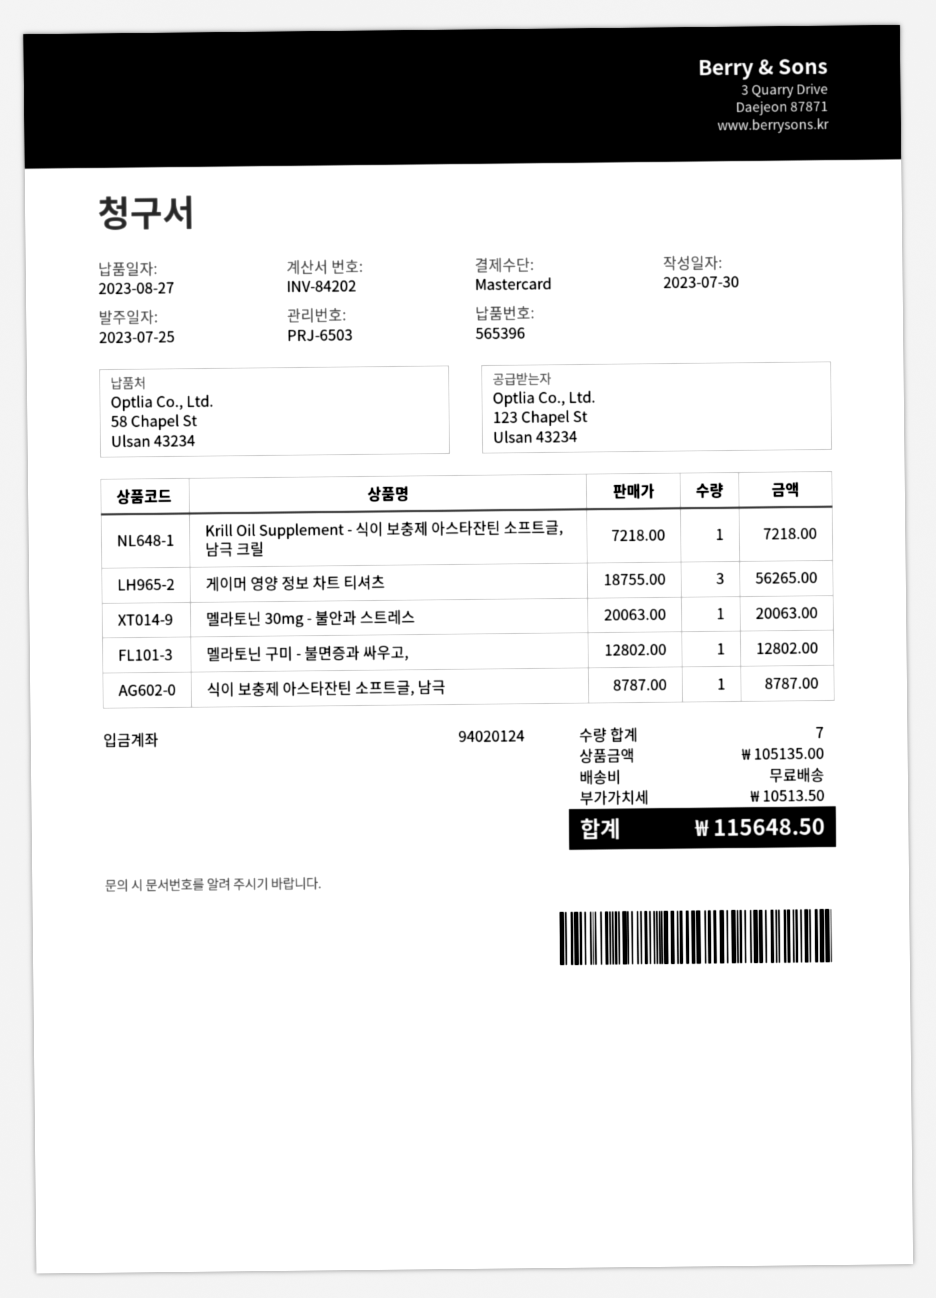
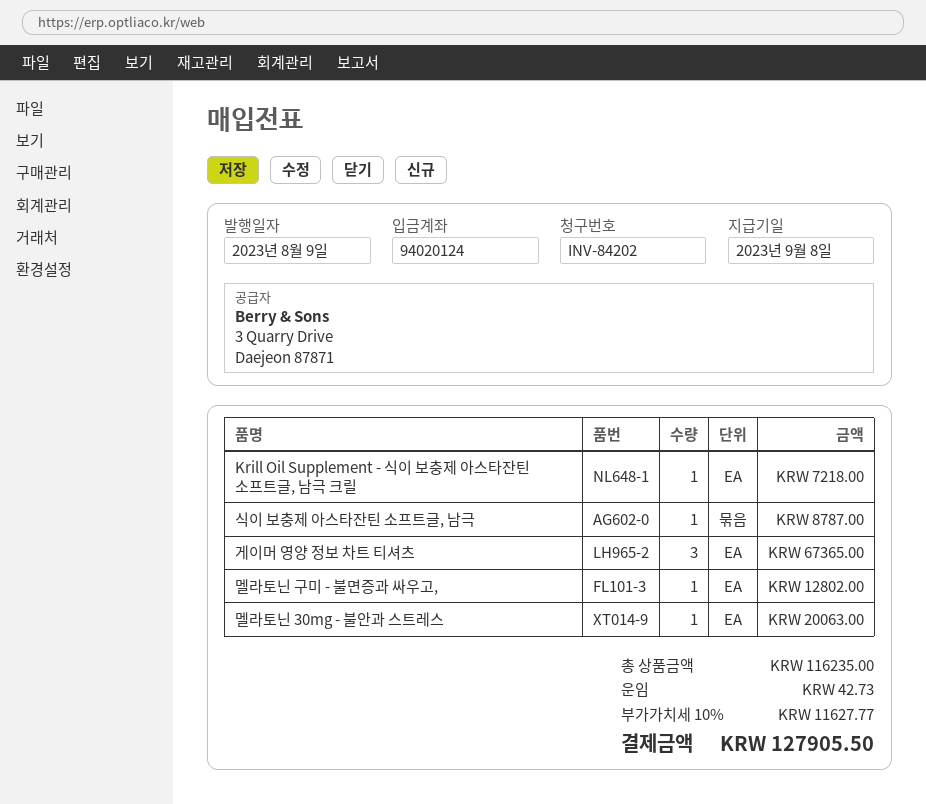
invoice date: 2023-07-30 -> 2023-08-09
게이머 영양 정보 차트 티셔츠: 3 for 56265.00 -> 3 for 67365.00
subtotal: 105135.00 -> 116235.00
shipping: 0.00 -> 42.73
tax: 10513.50 -> 11627.77
total: 115648.50 -> 127905.50

